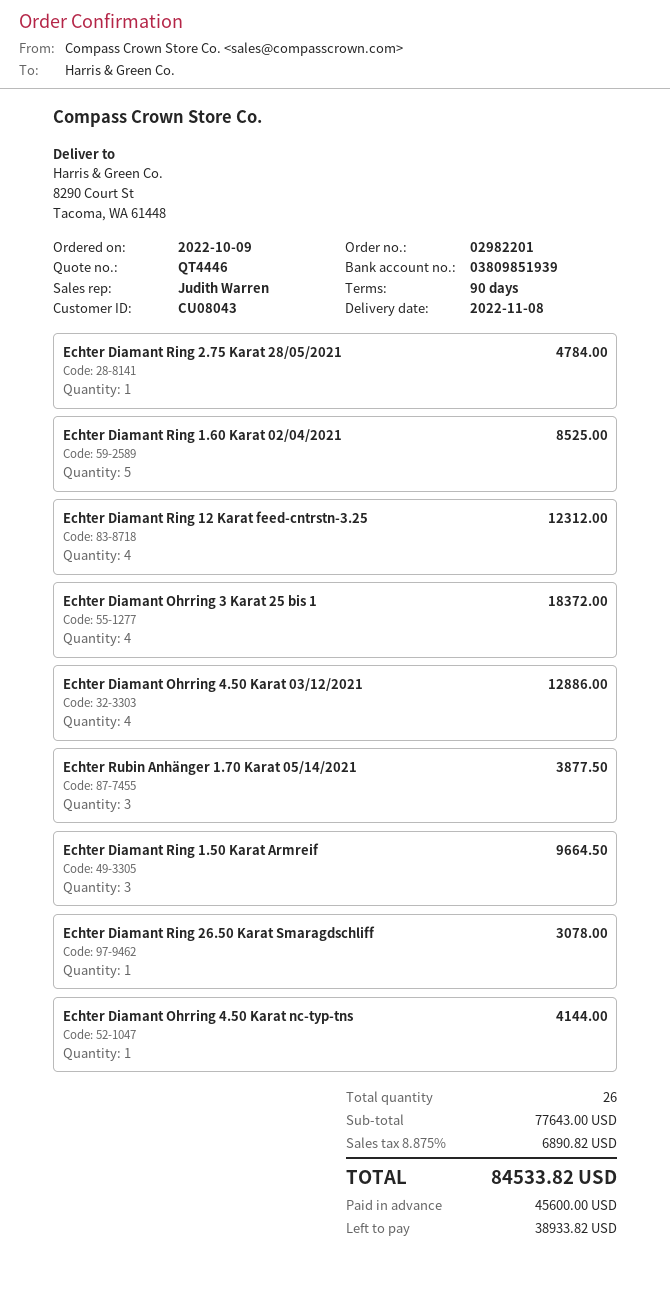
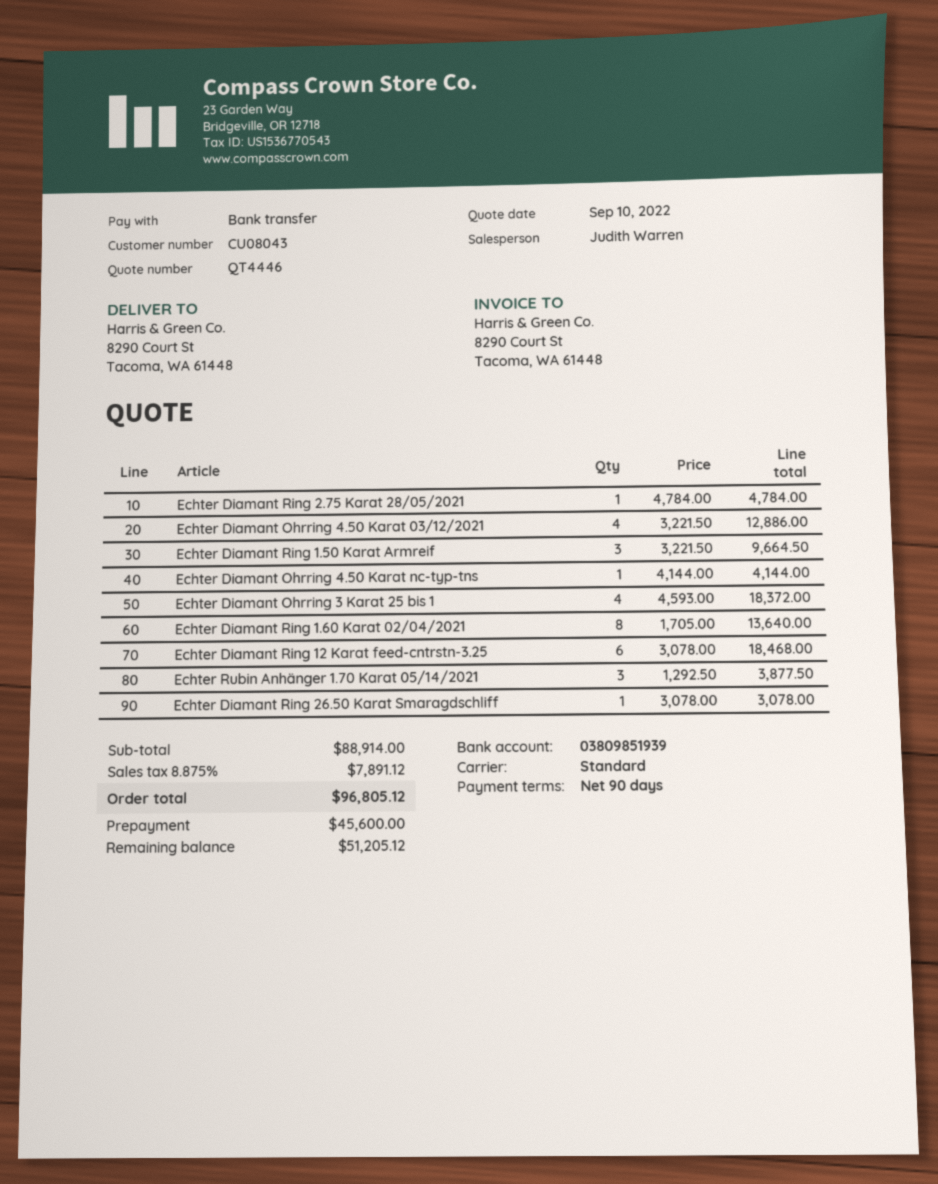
Echter Diamant Ring 1.60 Karat 02/04/2021: 5 for 8525.00 -> 8 for 13640.00
Echter Diamant Ring 12 Karat feed-cntrstn-3.25: 4 for 12312.00 -> 6 for 18468.00
subtotal: 77643.00 -> 88914.00
tax: 8.875% = 6890.82 -> 8.875% = 7891.12
total: 84533.82 -> 96805.12
balance: 38933.82 -> 51205.12

